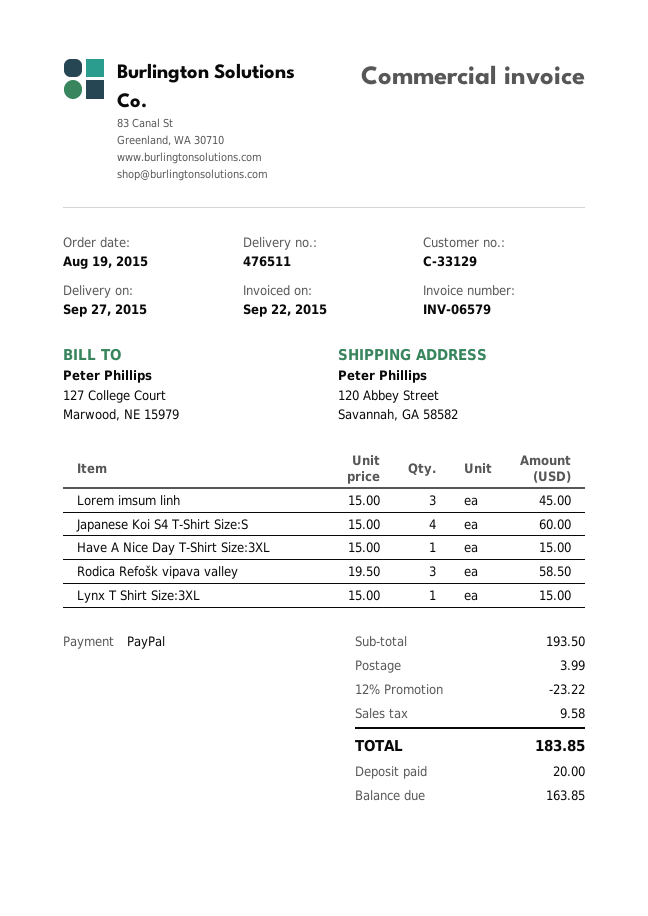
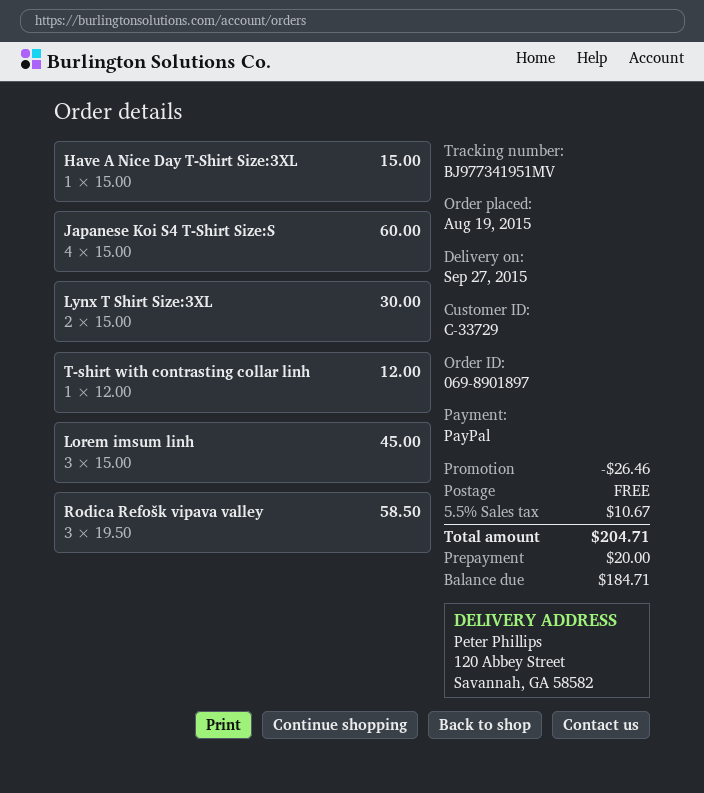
customer number: C-33129 -> C-33729
Lynx T Shirt Size:3XL: 1 x 15.00 = 15.00 -> 2 x 15.00 = 30.00
T-shirt with contrasting collar linh: none -> 1 x 12.00 = 12.00
discount: 23.22 -> 26.46
shipping: 3.99 -> 0.00
tax: 9.58 -> 10.67
total: 183.85 -> 204.71
balance: 163.85 -> 184.71

